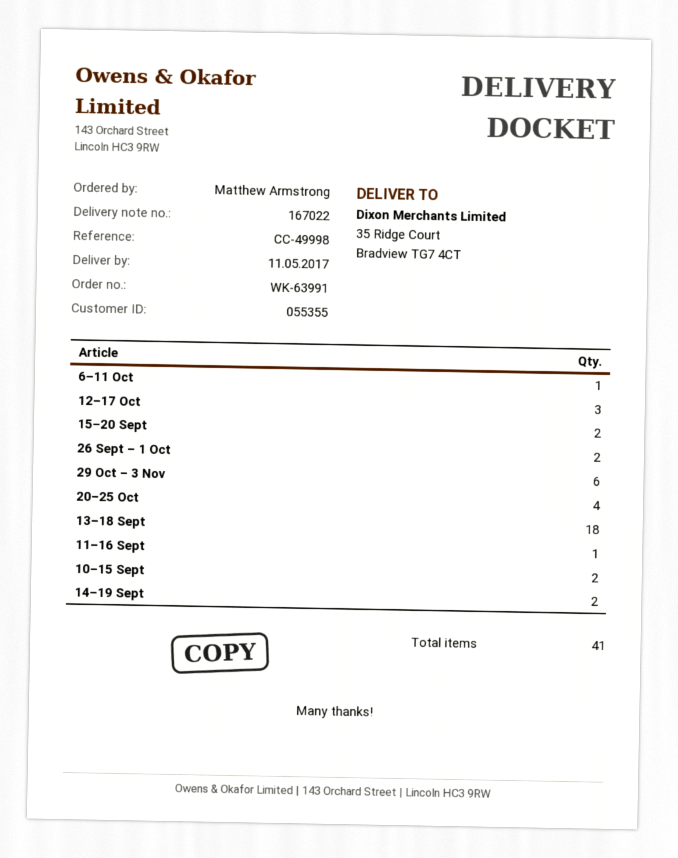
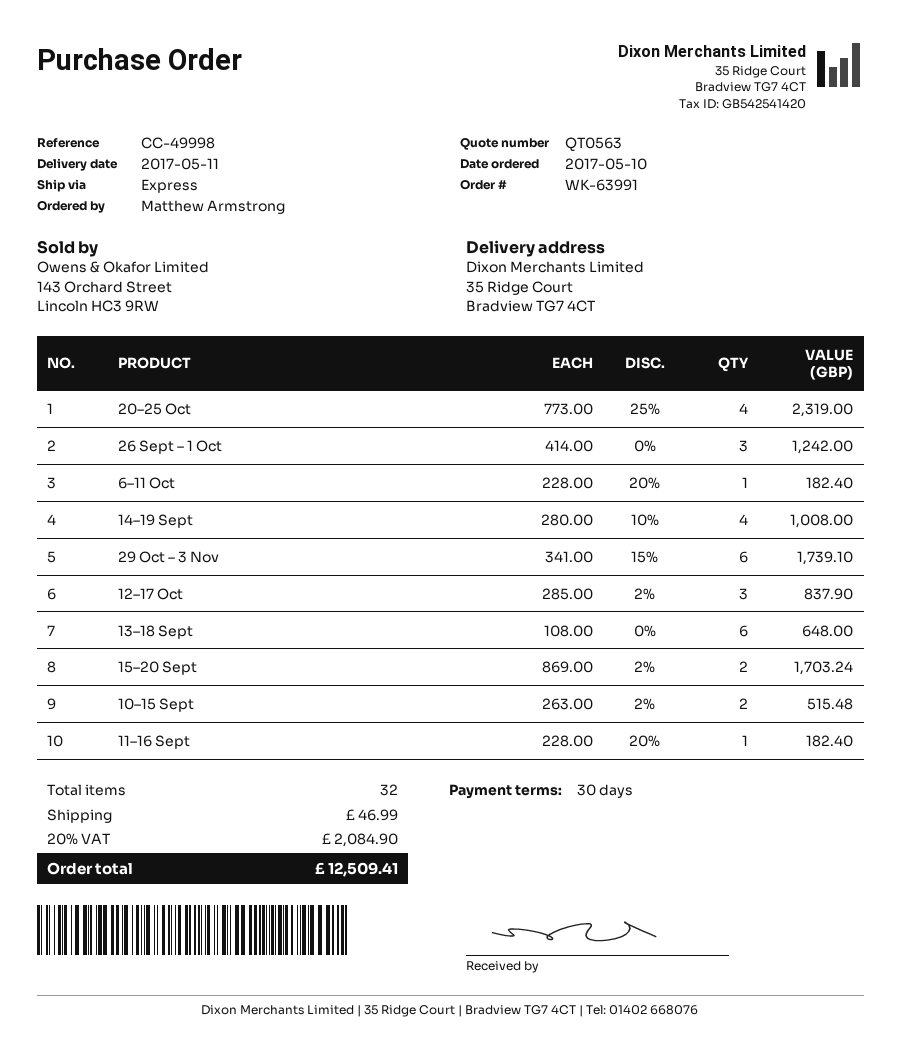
26 Sept – 1 Oct: 2 -> 3
13–18 Sept: 18 -> 6
14–19 Sept: 2 -> 4
total quantity: 41 -> 32

